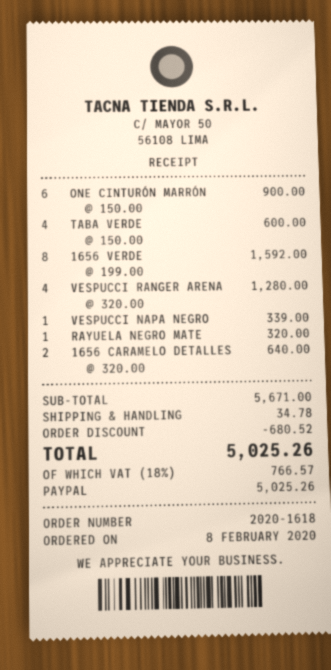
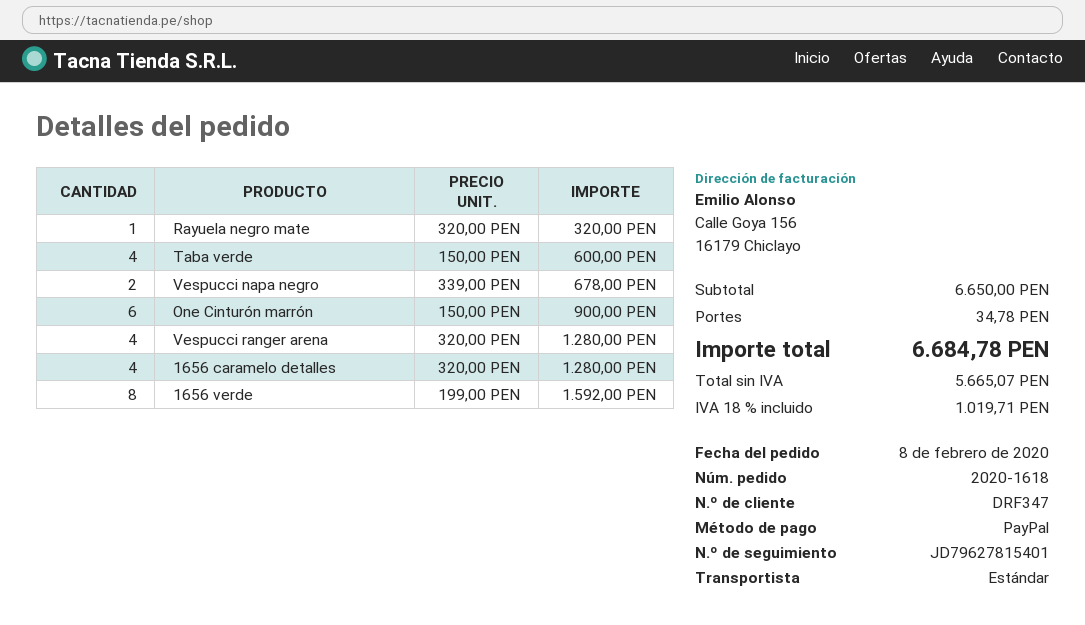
VESPUCCI NAPA NEGRO: 1 x 339.00 = 339.00 -> 2 x 339.00 = 678.00
1656 CARAMELO DETALLES: 2 x 320.00 = 640.00 -> 4 x 320.00 = 1280.00
subtotal: 5671.00 -> 6650.00
discount: 680.52 -> none
tax: 18% = 766.57 -> 18% = 1019.71
total: 5025.26 -> 6684.78

